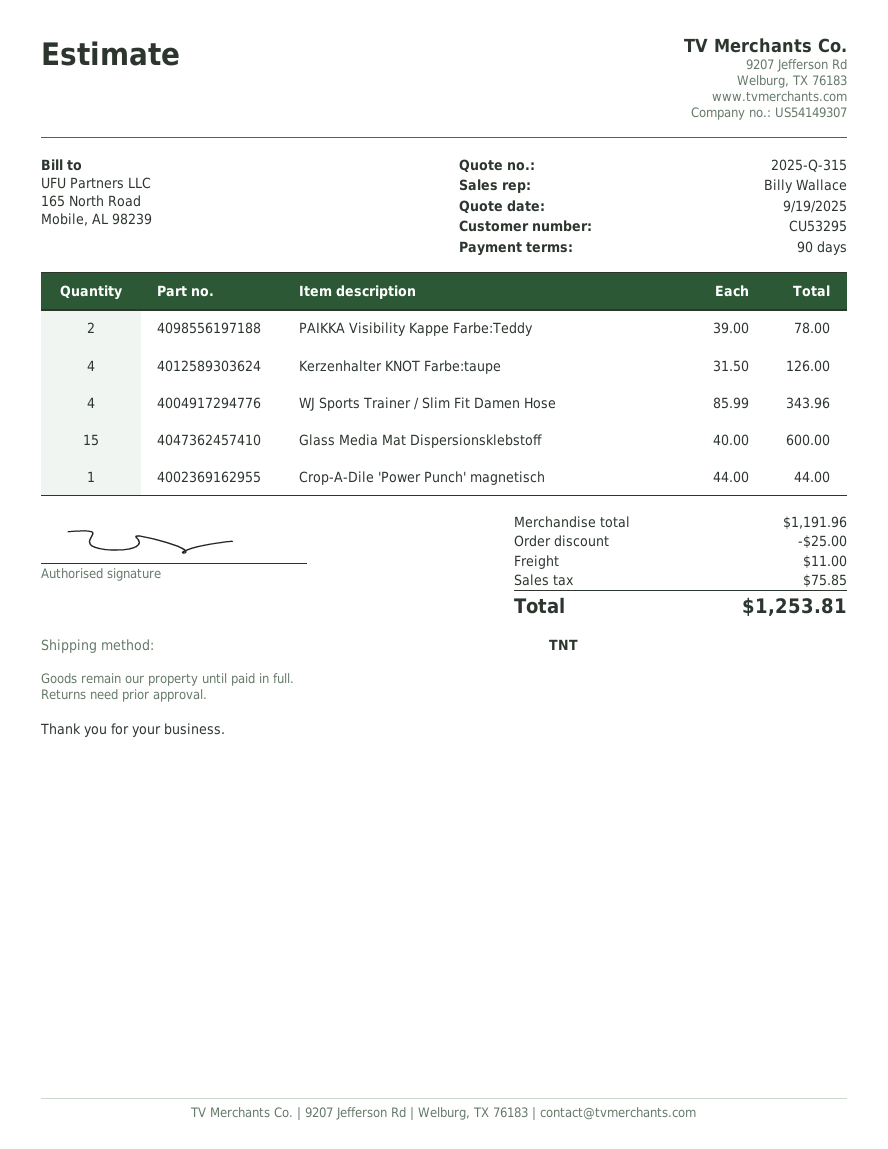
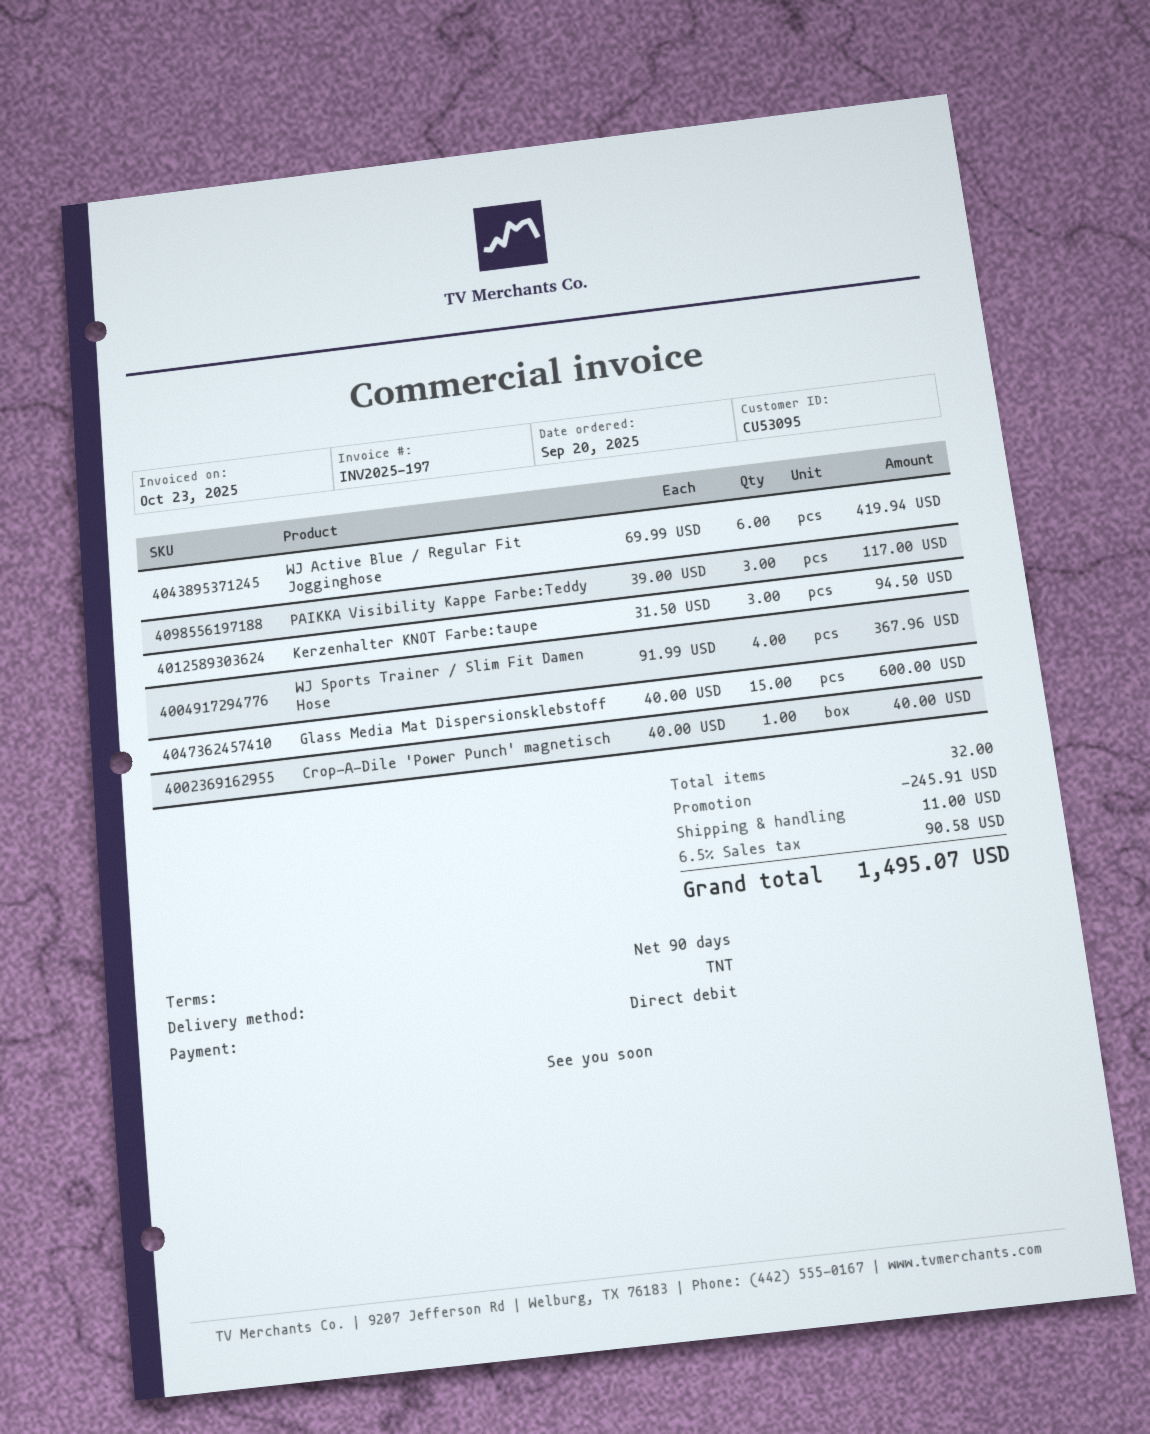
customer number: CU53295 -> CU53095
PAIKKA Visibility Kappe Farbe:Teddy: 2 x 39.00 = 78.00 -> 3 x 39.00 = 117.00
Kerzenhalter KNOT Farbe:taupe: 4 x 31.50 = 126.00 -> 3 x 31.50 = 94.50
WJ Sports Trainer / Slim Fit Damen Hose: 4 x 85.99 = 343.96 -> 4 x 91.99 = 367.96
Crop-A-Dile 'Power Punch' magnetisch: 1 x 44.00 = 44.00 -> 1 x 40.00 = 40.00
WJ Active Blue / Regular Fit Jogginghose: none -> 6 x 69.99 = 419.94
discount: 25.00 -> 245.91
tax: 75.85 -> 90.58
total: 1253.81 -> 1495.07

